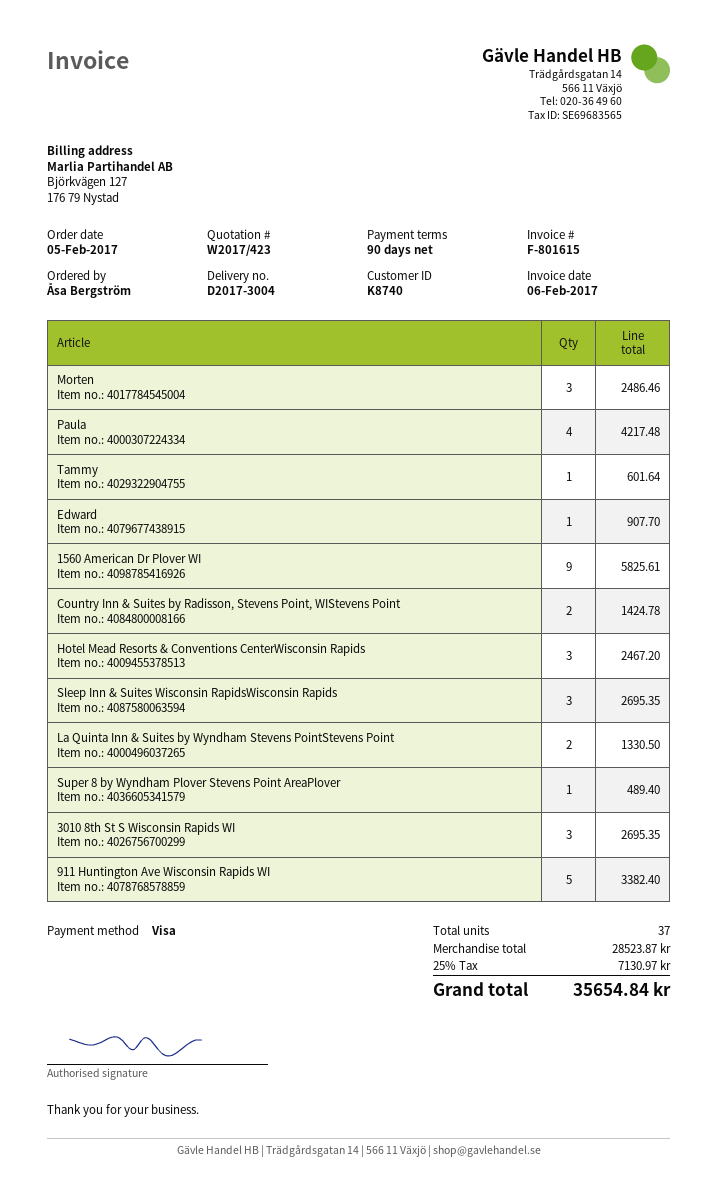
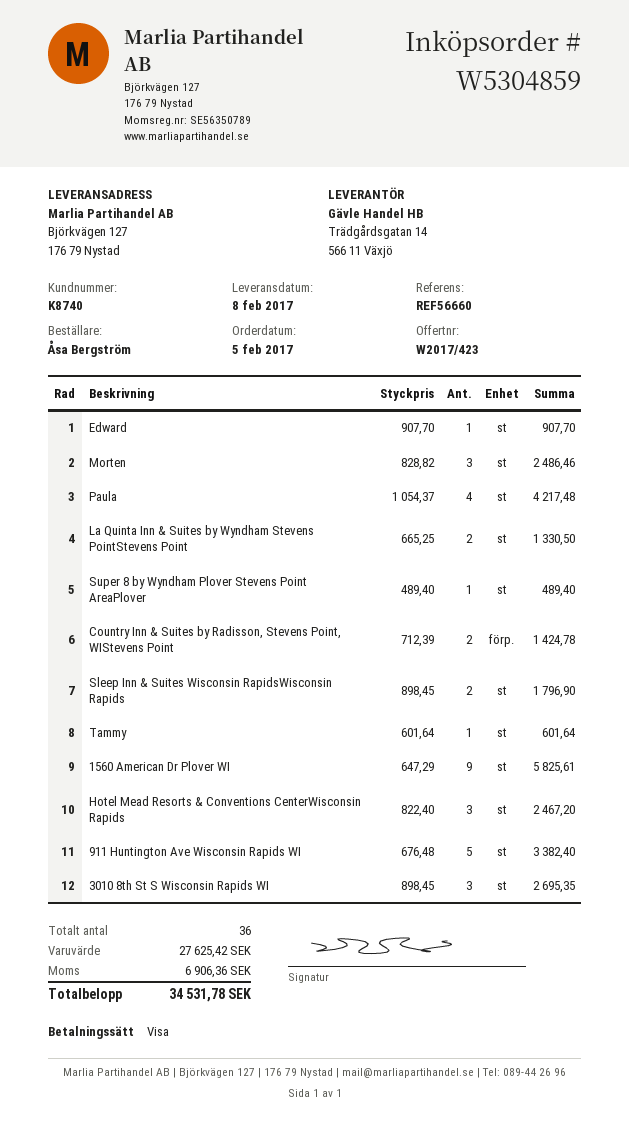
Sleep Inn & Suites Wisconsin RapidsWisconsin Rapids: 3 for 2695.35 -> 2 for 1796.90
total quantity: 37 -> 36
subtotal: 28523.87 -> 27625.42
tax: 7130.97 -> 6906.36
total: 35654.84 -> 34531.78

